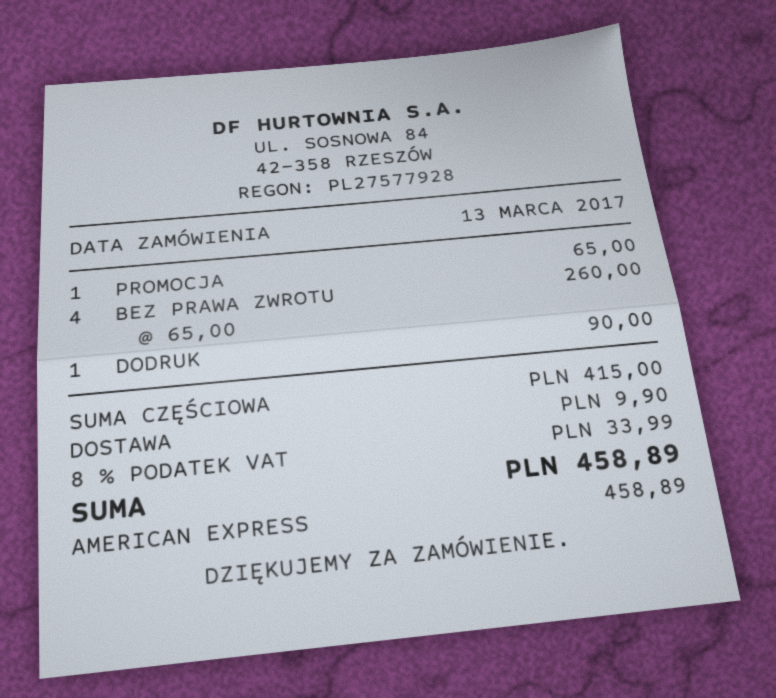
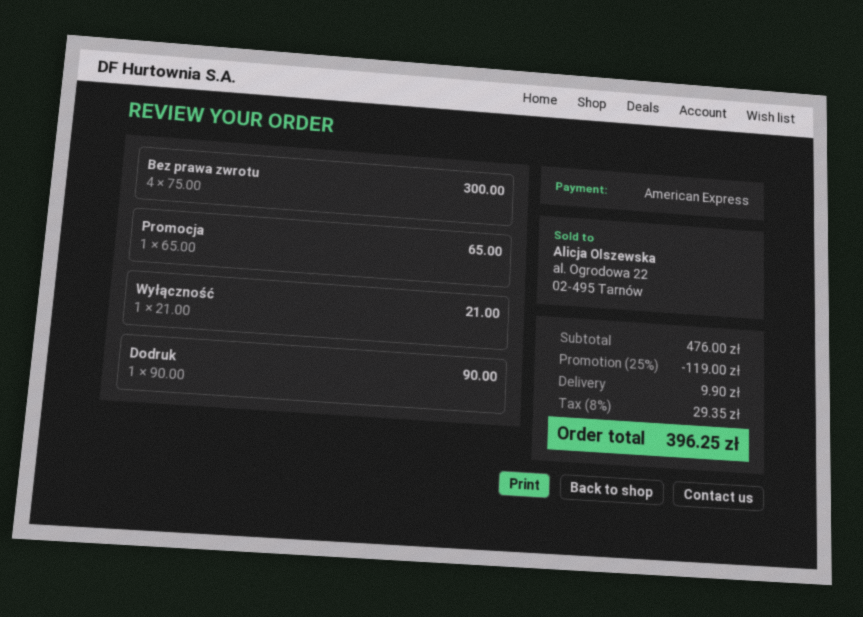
BEZ PRAWA ZWROTU: 4 x 65.00 = 260.00 -> 4 x 75.00 = 300.00
Wyłączność: none -> 1 x 21.00 = 21.00
subtotal: 415.00 -> 476.00
discount: none -> 25% = 119.00
tax: 8% = 33.99 -> 8% = 29.35
total: 458.89 -> 396.25

